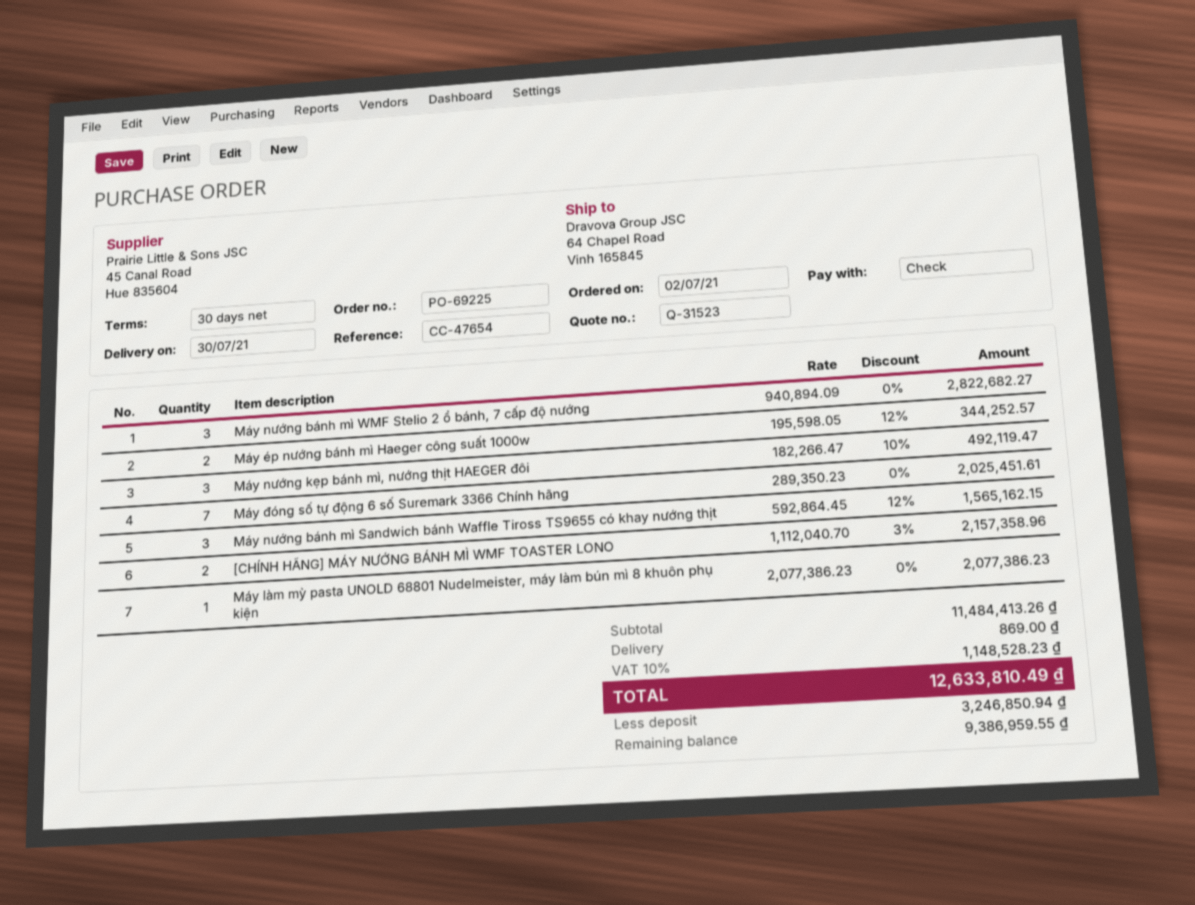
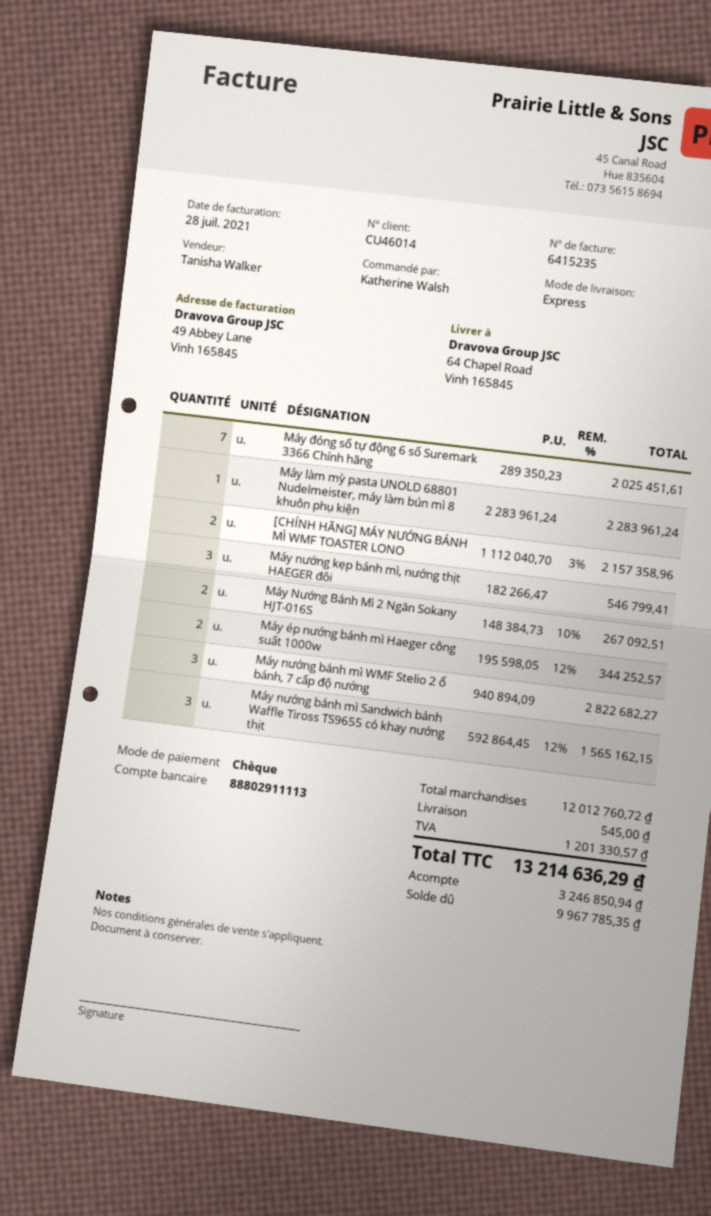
Máy nướng kẹp bánh mì, nướng thịt HAEGER đôi: 3 x 182266.47 - 10% = 492119.47 -> 3 x 182266.47 = 546799.41
Máy làm mỳ pasta UNOLD 68801 Nudelmeister, máy làm bún mì 8 khuôn phụ kiện: 1 x 2077386.23 = 2077386.23 -> 1 x 2283961.24 = 2283961.24
Máy Nướng Bánh Mì 2 Ngăn Sokany HJT-016S: none -> 2 x 148384.73 - 10% = 267092.51
subtotal: 11484413.26 -> 12012760.72
shipping: 869.00 -> 545.00
tax: 1148528.23 -> 1201330.57
total: 12633810.49 -> 13214636.29
balance: 9386959.55 -> 9967785.35

